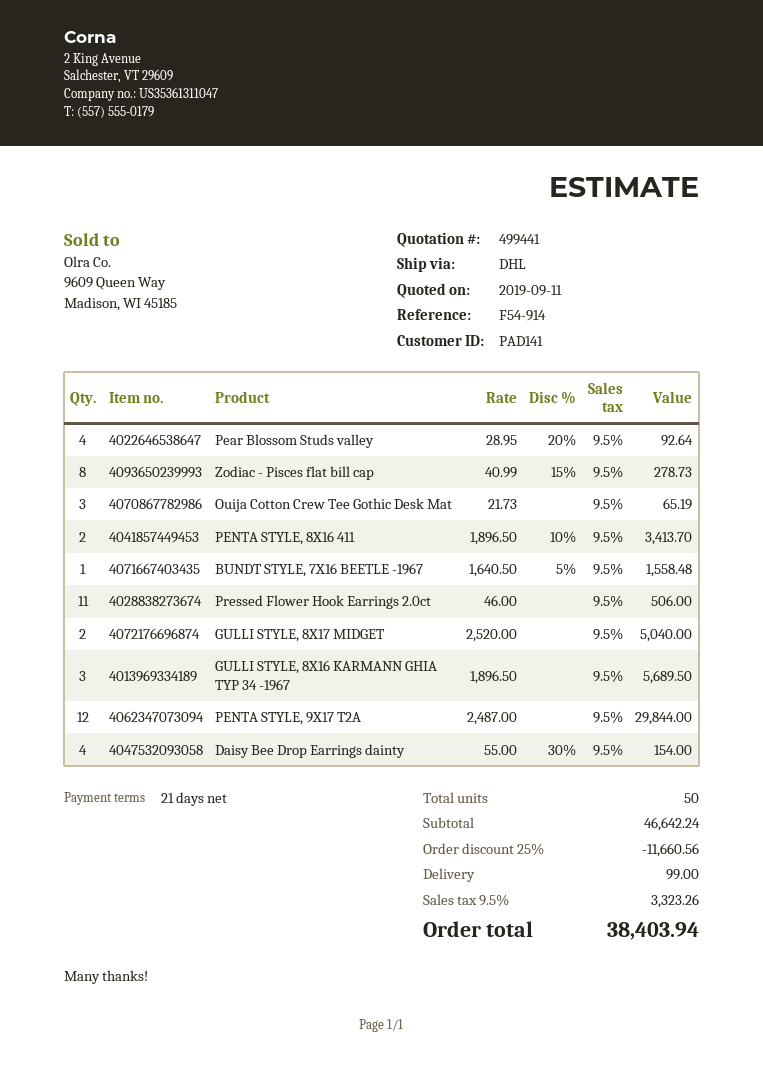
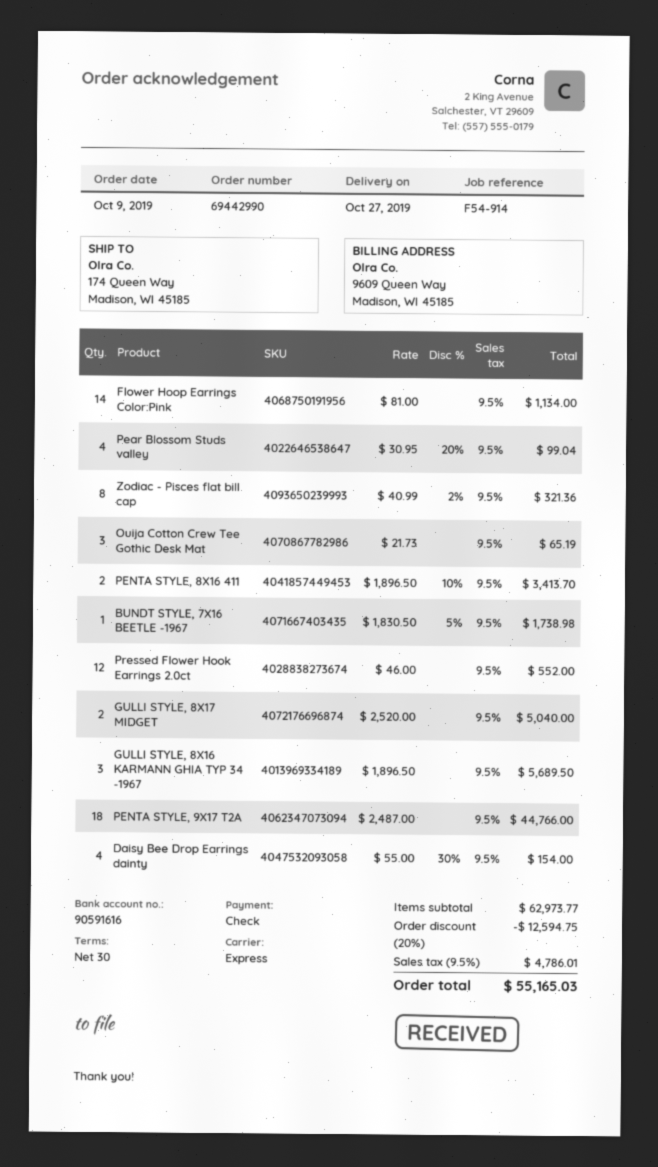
payment terms: 21 days -> 30 days
shipping method: DHL -> express
Pear Blossom Studs valley: 4 x 28.95 - 20% = 92.64 -> 4 x 30.95 - 20% = 99.04
Zodiac - Pisces flat bill cap: 8 x 40.99 - 15% = 278.73 -> 8 x 40.99 - 2% = 321.36
BUNDT STYLE, 7X16 BEETLE -1967: 1 x 1640.50 - 5% = 1558.48 -> 1 x 1830.50 - 5% = 1738.98
Pressed Flower Hook Earrings 2.0ct: 11 x 46.00 = 506.00 -> 12 x 46.00 = 552.00
PENTA STYLE, 9X17 T2A: 12 x 2487.00 = 29844.00 -> 18 x 2487.00 = 44766.00
Flower Hoop Earrings Color:Pink: none -> 14 x 81.00 = 1134.00
subtotal: 46642.24 -> 62973.77
discount: 25% = 11660.56 -> 20% = 12594.75
shipping: 99.00 -> none
tax: 9.5% = 3323.26 -> 9.5% = 4786.01
total: 38403.94 -> 55165.03

